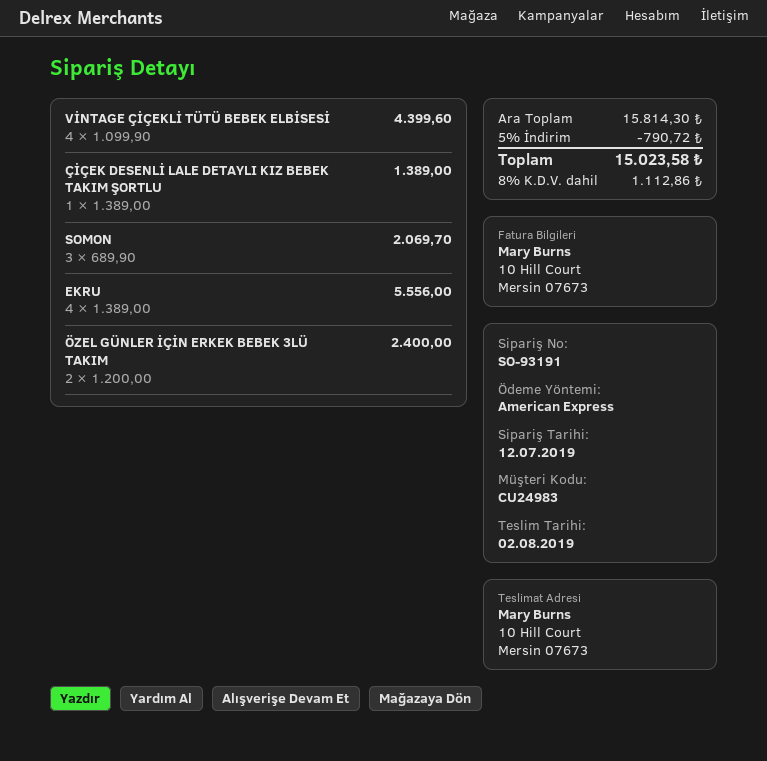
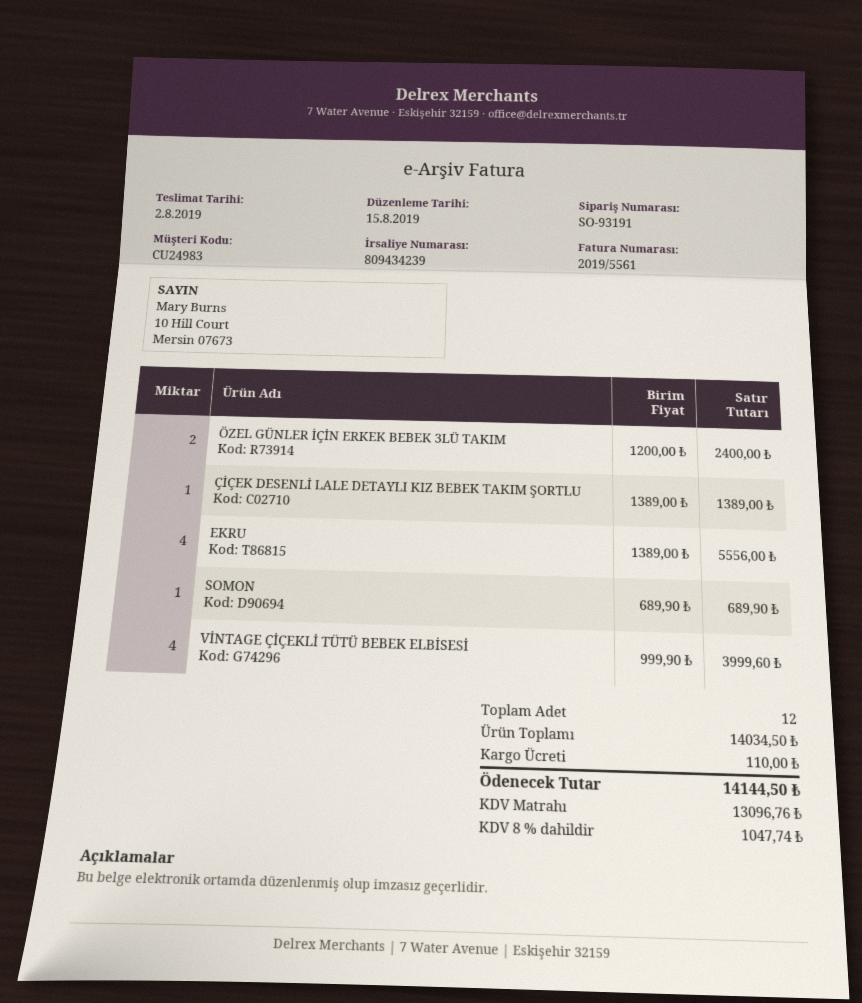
VİNTAGE ÇİÇEKLİ TÜTÜ BEBEK ELBİSESİ: 4 x 1099.90 = 4399.60 -> 4 x 999.90 = 3999.60
SOMON: 3 x 689.90 = 2069.70 -> 1 x 689.90 = 689.90
subtotal: 15814.30 -> 14034.50
discount: 5% = 790.72 -> none
shipping: none -> 110.00
tax: 8% = 1112.86 -> 8% = 1047.74
total: 15023.58 -> 14144.50

